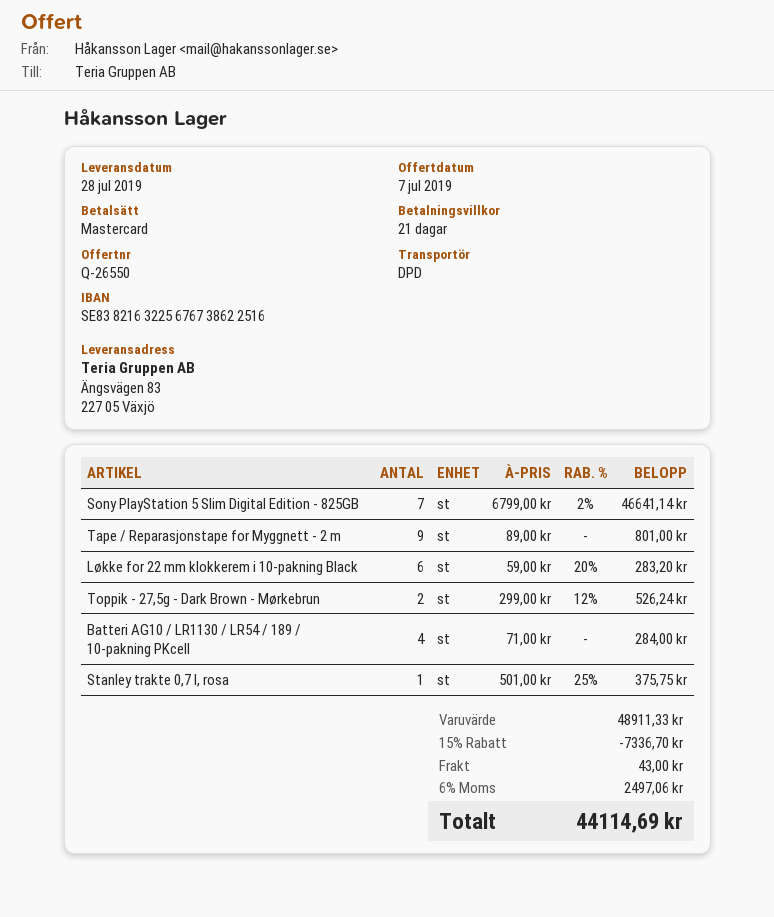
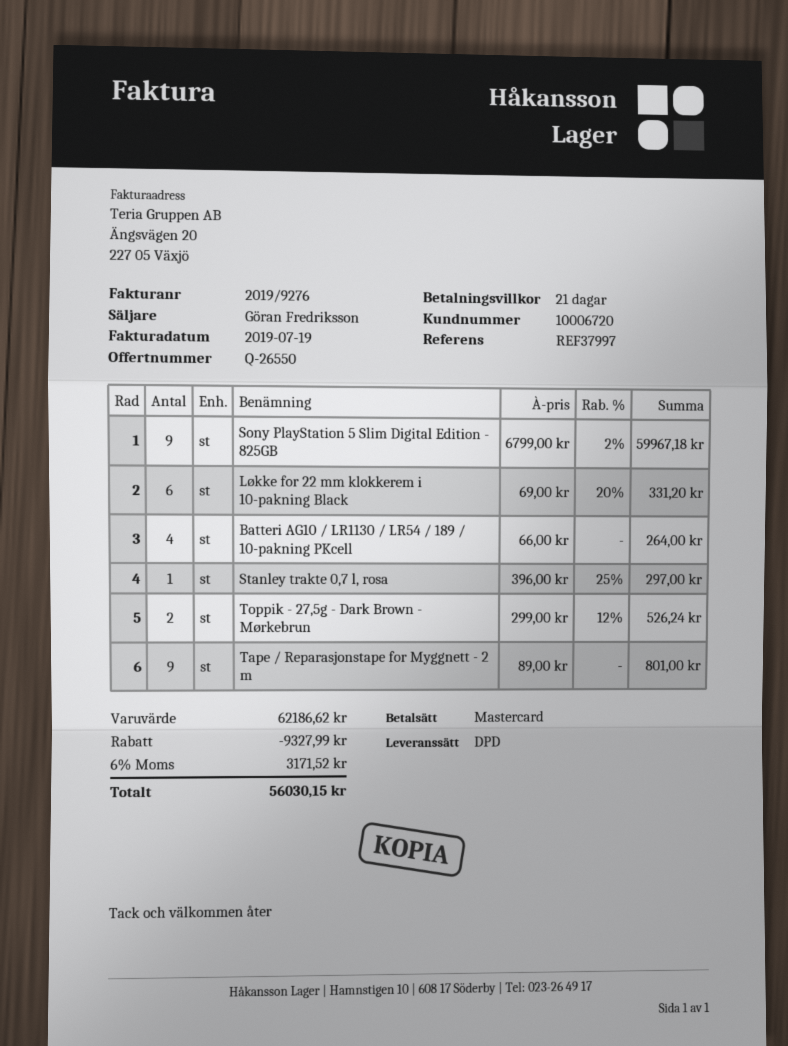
Sony PlayStation 5 Slim Digital Edition - 825GB: 7 x 6799.00 - 2% = 46641.14 -> 9 x 6799.00 - 2% = 59967.18
Løkke for 22 mm klokkerem i 10-pakning Black: 6 x 59.00 - 20% = 283.20 -> 6 x 69.00 - 20% = 331.20
Batteri AG10 / LR1130 / LR54 / 189 / 10-pakning PKcell: 4 x 71.00 = 284.00 -> 4 x 66.00 = 264.00
Stanley trakte 0,7 l, rosa: 1 x 501.00 - 25% = 375.75 -> 1 x 396.00 - 25% = 297.00
subtotal: 48911.33 -> 62186.62
discount: 7336.70 -> 9327.99
shipping: 43.00 -> none
tax: 6% = 2497.06 -> 6% = 3171.52
total: 44114.69 -> 56030.15

